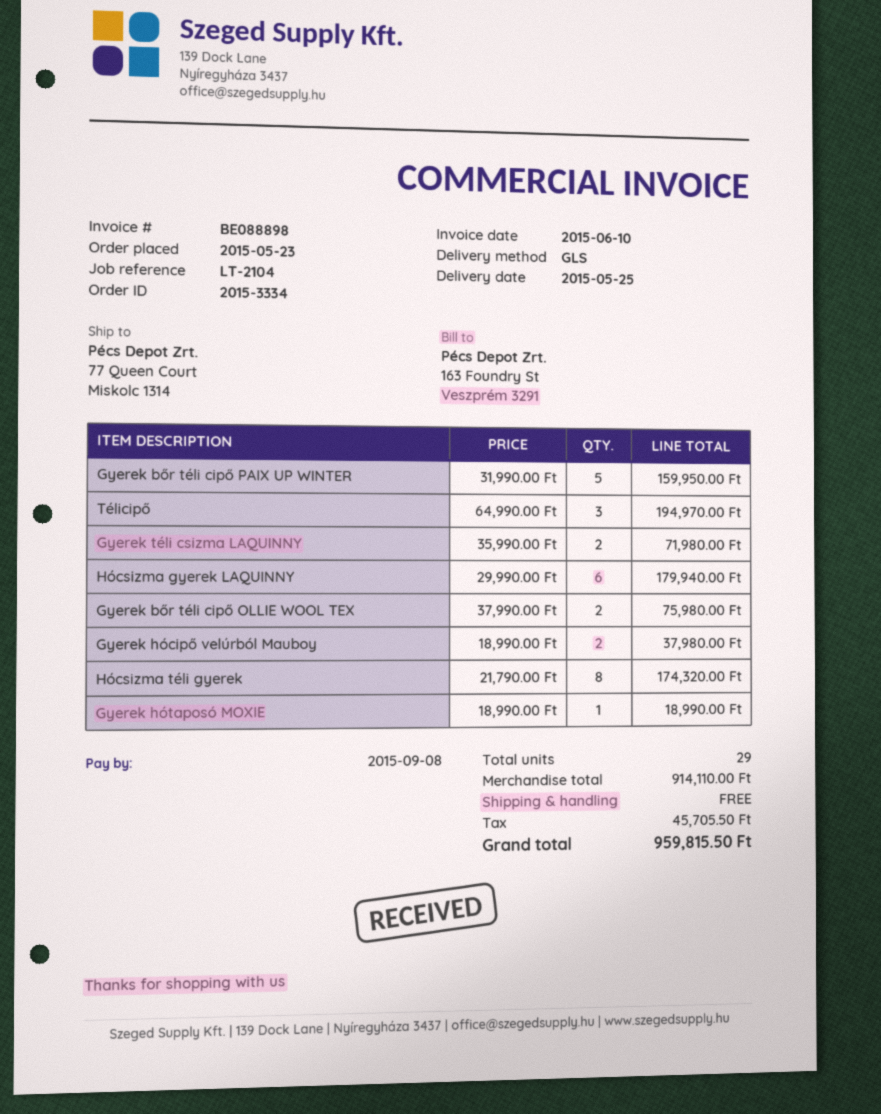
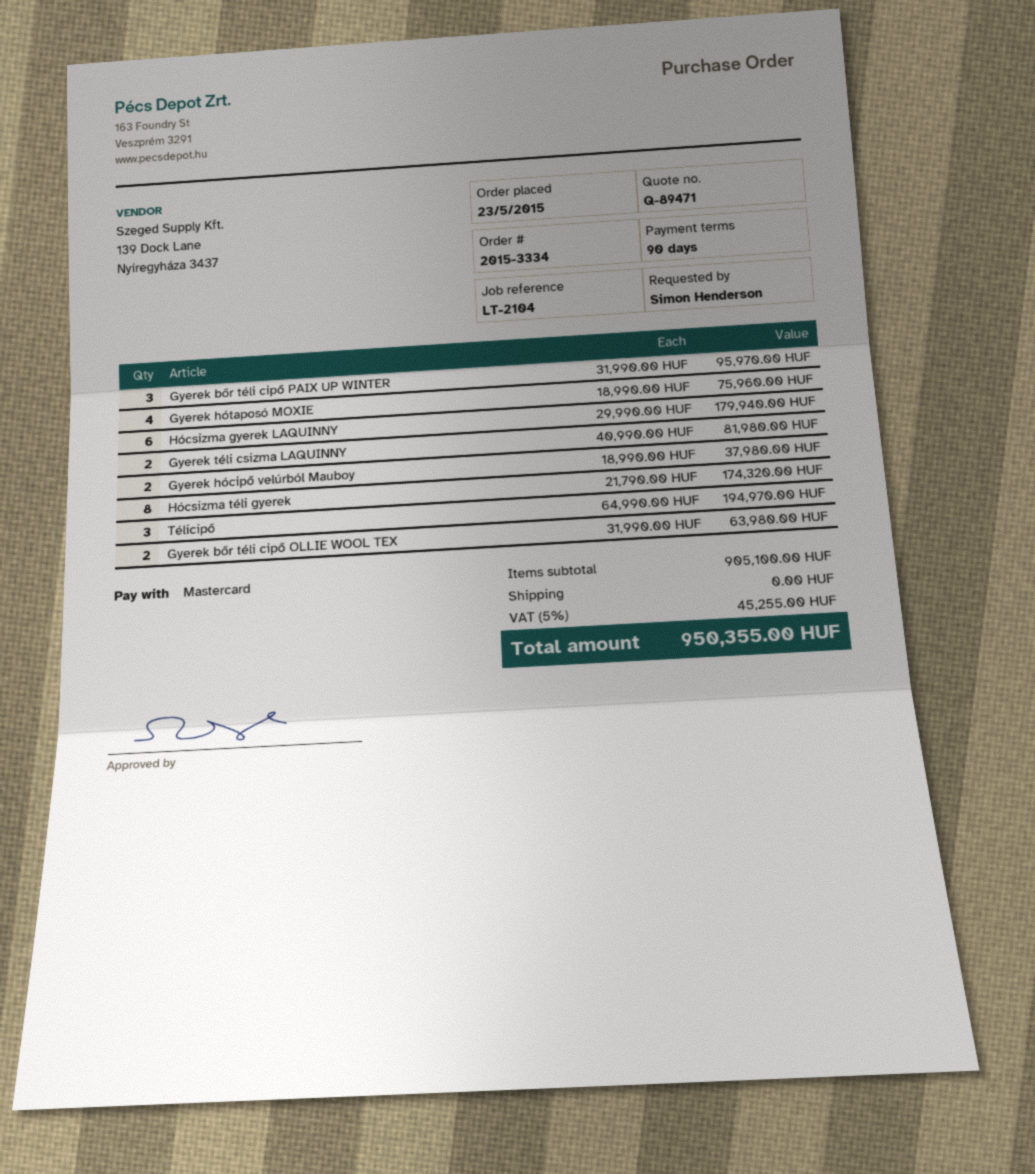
Gyerek bőr téli cipő PAIX UP WINTER: 5 x 31990.00 = 159950.00 -> 3 x 31990.00 = 95970.00
Gyerek téli csizma LAQUINNY: 2 x 35990.00 = 71980.00 -> 2 x 40990.00 = 81980.00
Gyerek bőr téli cipő OLLIE WOOL TEX: 2 x 37990.00 = 75980.00 -> 2 x 31990.00 = 63980.00
Gyerek hótaposó MOXIE: 1 x 18990.00 = 18990.00 -> 4 x 18990.00 = 75960.00
subtotal: 914110.00 -> 905100.00
tax: 45705.50 -> 45255.00
total: 959815.50 -> 950355.00

